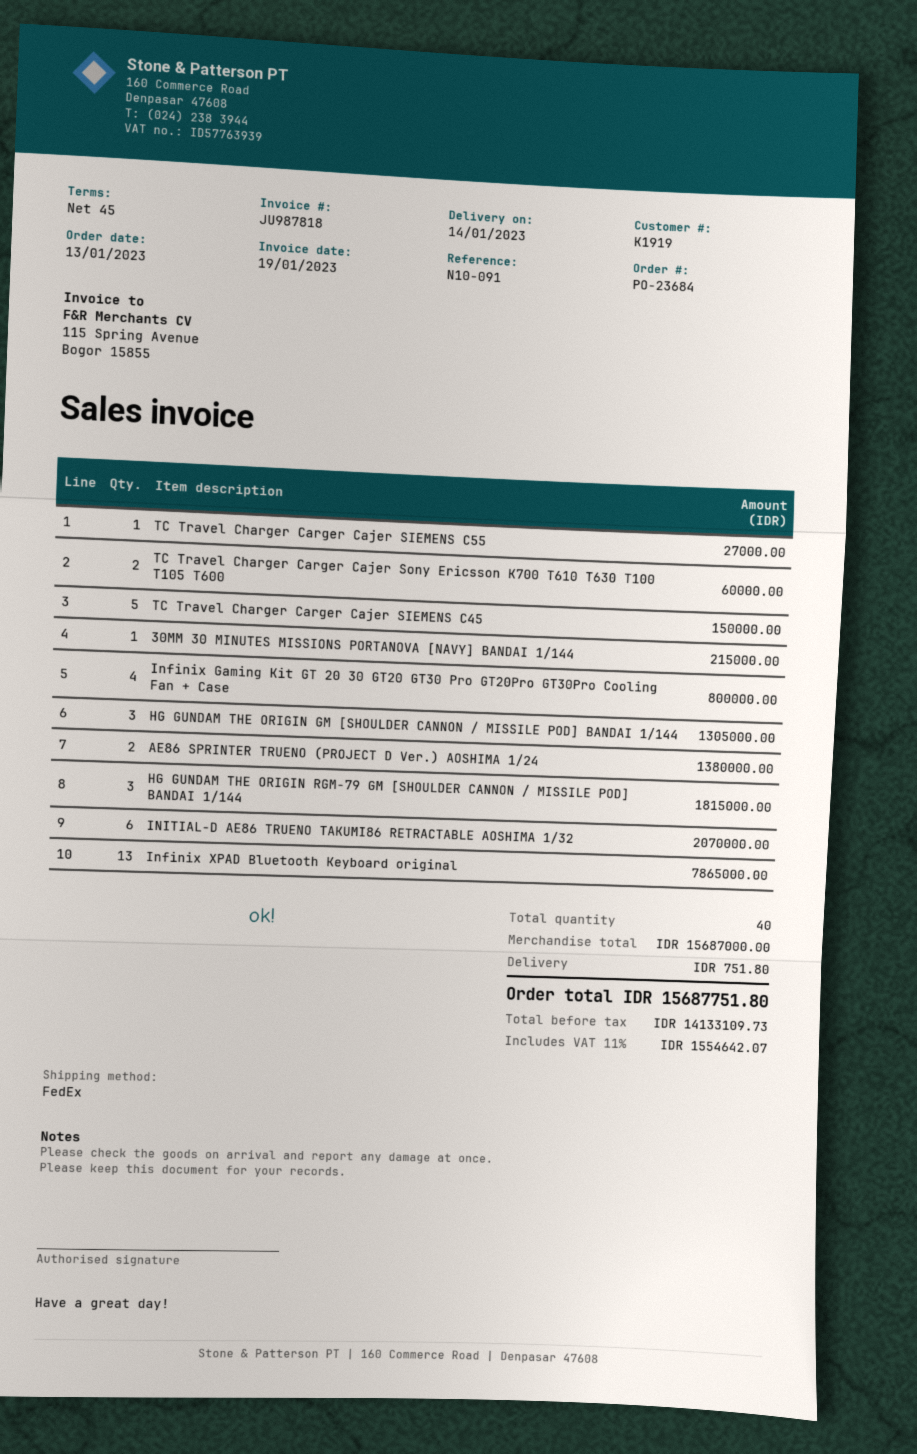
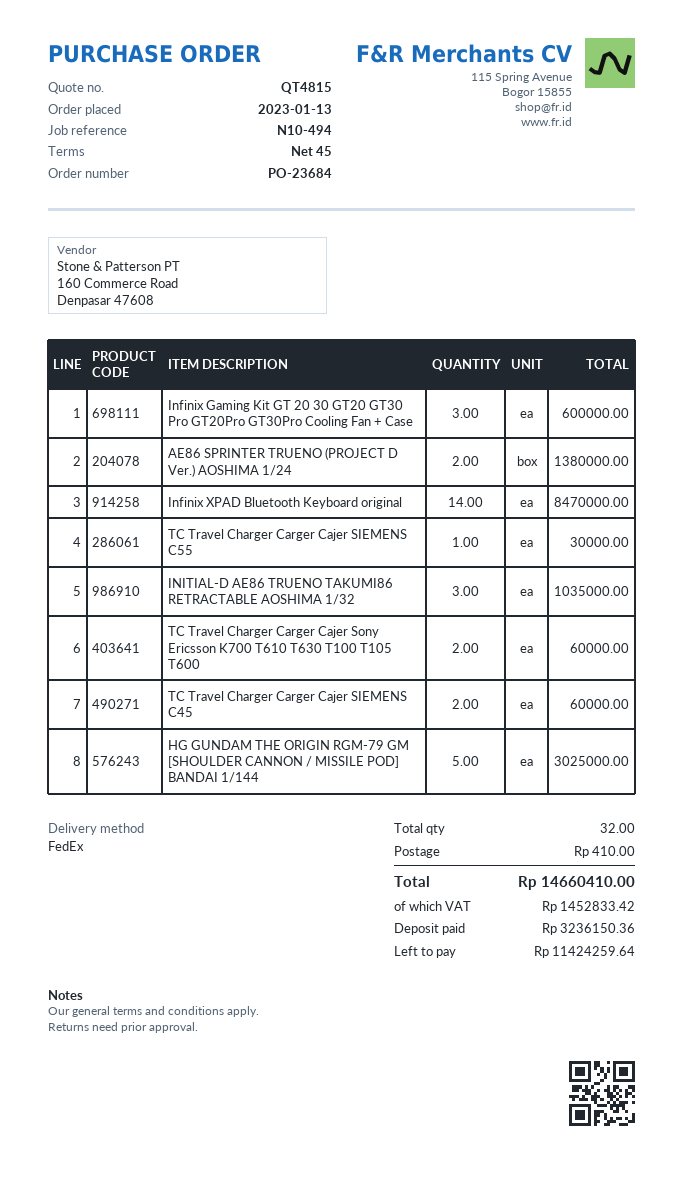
reference: N10-091 -> N10-494
TC Travel Charger Carger Cajer SIEMENS C55: 1 for 27000.00 -> 1 for 30000.00
TC Travel Charger Carger Cajer SIEMENS C45: 5 for 150000.00 -> 2 for 60000.00
30MM 30 MINUTES MISSIONS PORTANOVA [NAVY] BANDAI 1/144: 1 for 215000.00 -> none
Infinix Gaming Kit GT 20 30 GT20 GT30 Pro GT20Pro GT30Pro Cooling Fan + Case: 4 for 800000.00 -> 3 for 600000.00
HG GUNDAM THE ORIGIN GM [SHOULDER CANNON / MISSILE POD] BANDAI 1/144: 3 for 1305000.00 -> none
HG GUNDAM THE ORIGIN RGM-79 GM [SHOULDER CANNON / MISSILE POD] BANDAI 1/144: 3 for 1815000.00 -> 5 for 3025000.00
INITIAL-D AE86 TRUENO TAKUMI86 RETRACTABLE AOSHIMA 1/32: 6 for 2070000.00 -> 3 for 1035000.00
Infinix XPAD Bluetooth Keyboard original: 13 for 7865000.00 -> 14 for 8470000.00
total quantity: 40 -> 32
shipping: 751.80 -> 410.00
tax: 1554642.07 -> 1452833.42
total: 15687751.80 -> 14660410.00

